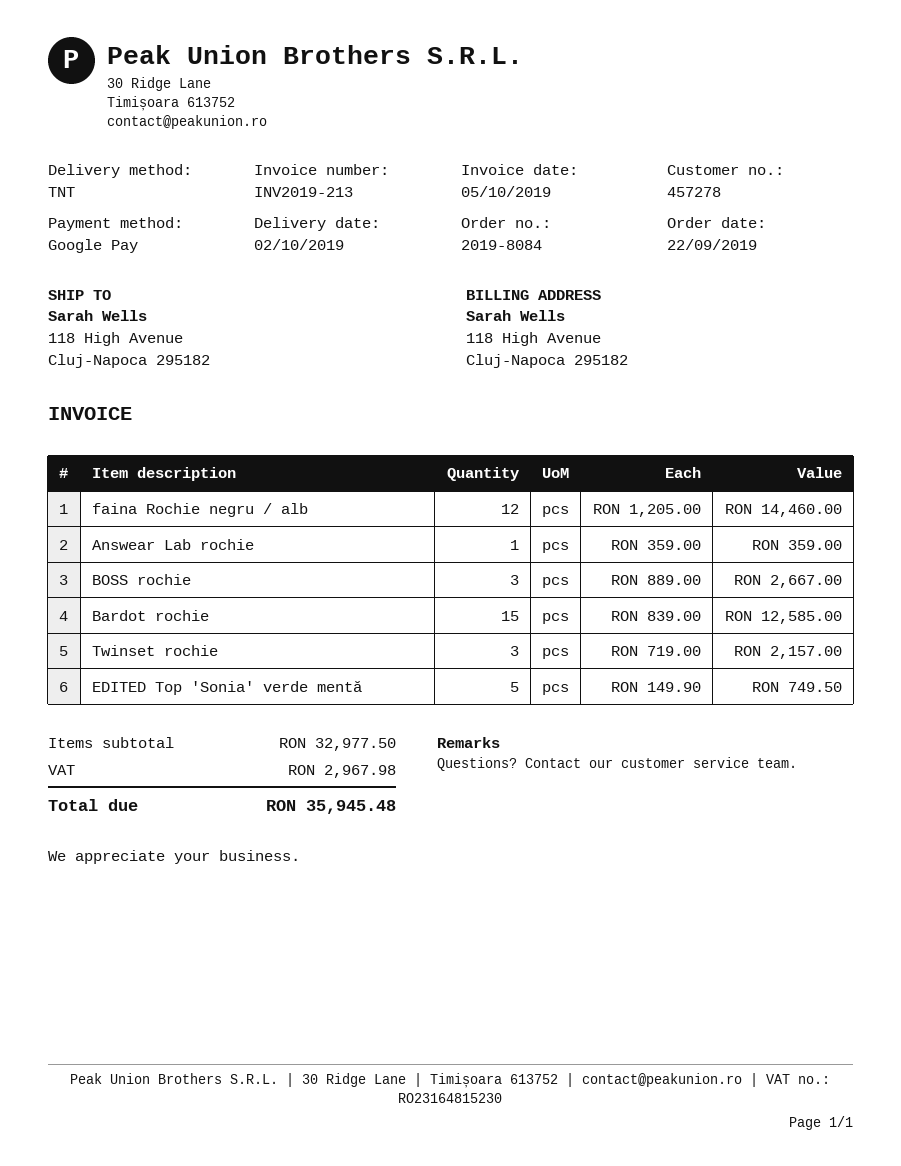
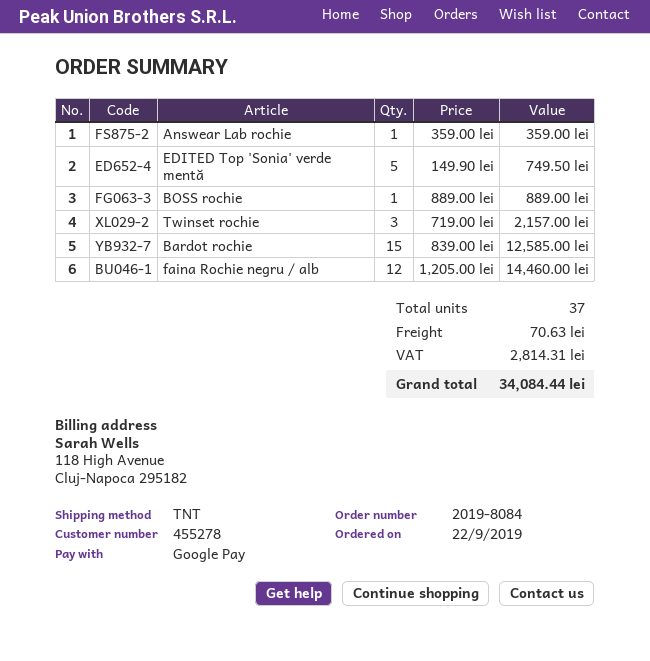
customer number: 457278 -> 455278
BOSS rochie: 3 x 889.00 = 2667.00 -> 1 x 889.00 = 889.00
shipping: none -> 70.63
tax: 2967.98 -> 2814.31
total: 35945.48 -> 34084.44

